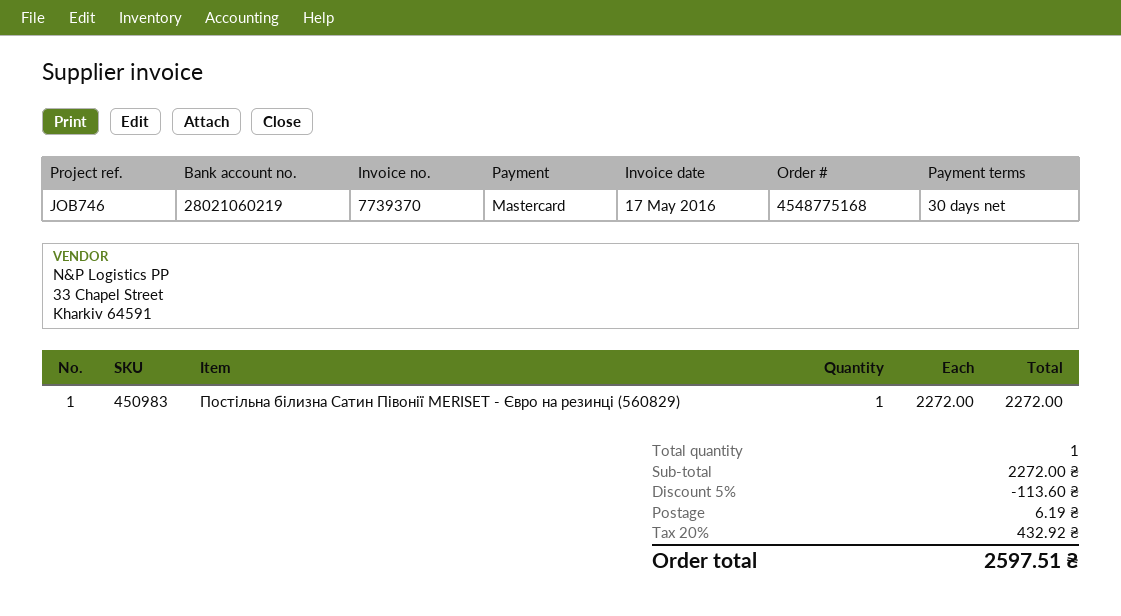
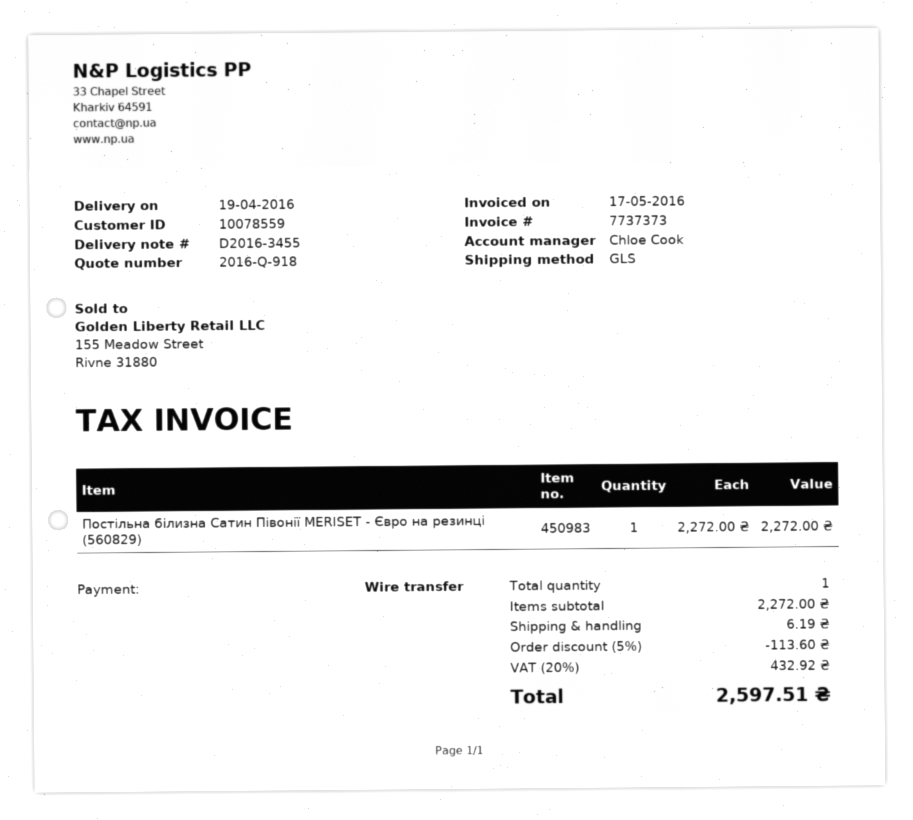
invoice number: 7739370 -> 7737373
payment method: Mastercard -> bank transfer

